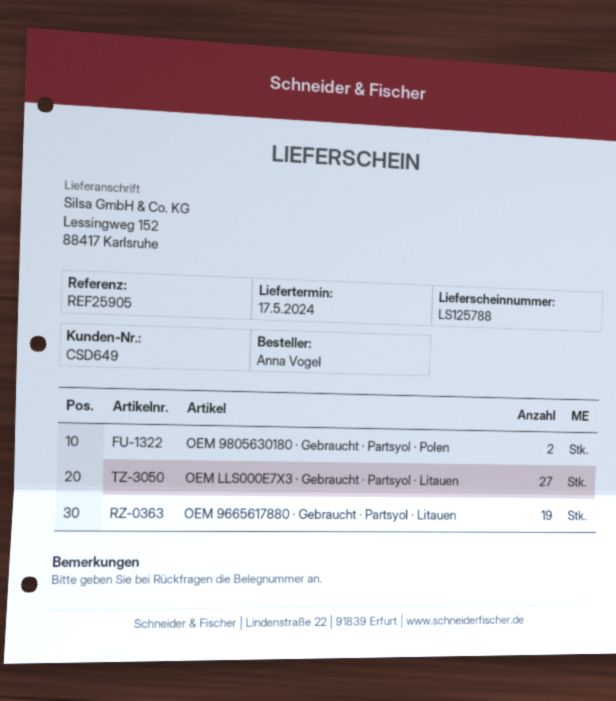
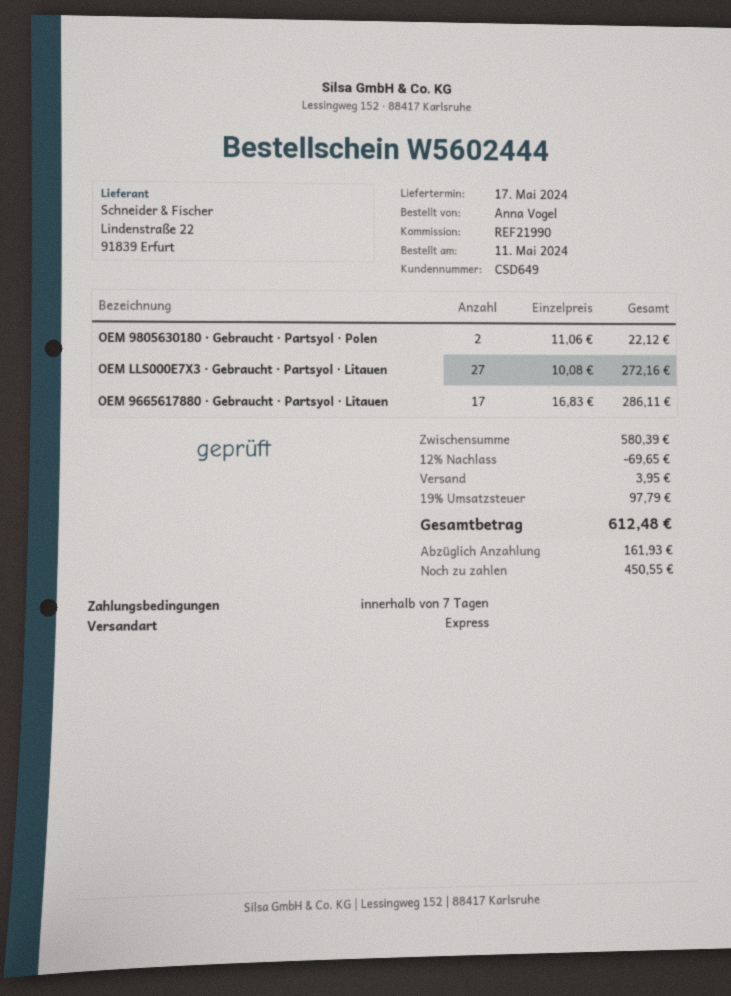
reference: REF25905 -> REF21990
OEM 9665617880 · Gebraucht · Partsyol · Litauen: 19 -> 17

